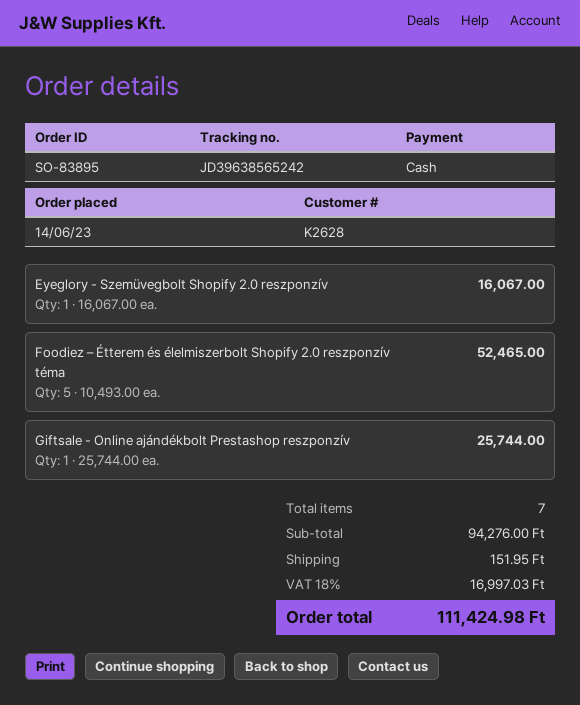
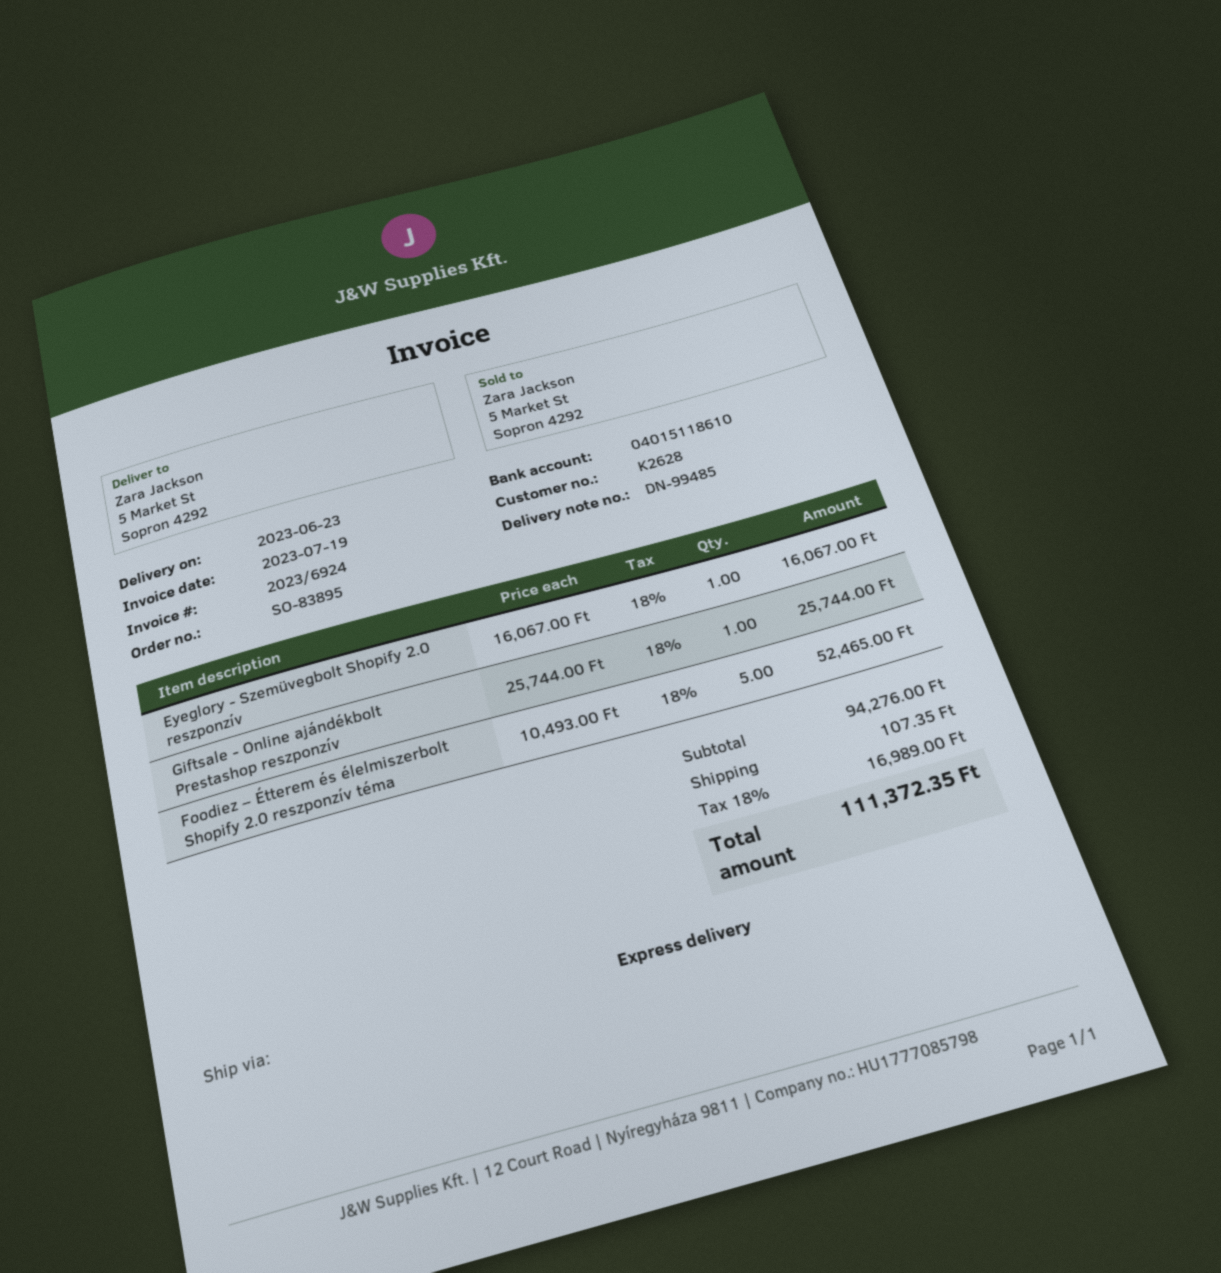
shipping: 151.95 -> 107.35
tax: 18% = 16997.03 -> 18% = 16989.00
total: 111424.98 -> 111372.35

